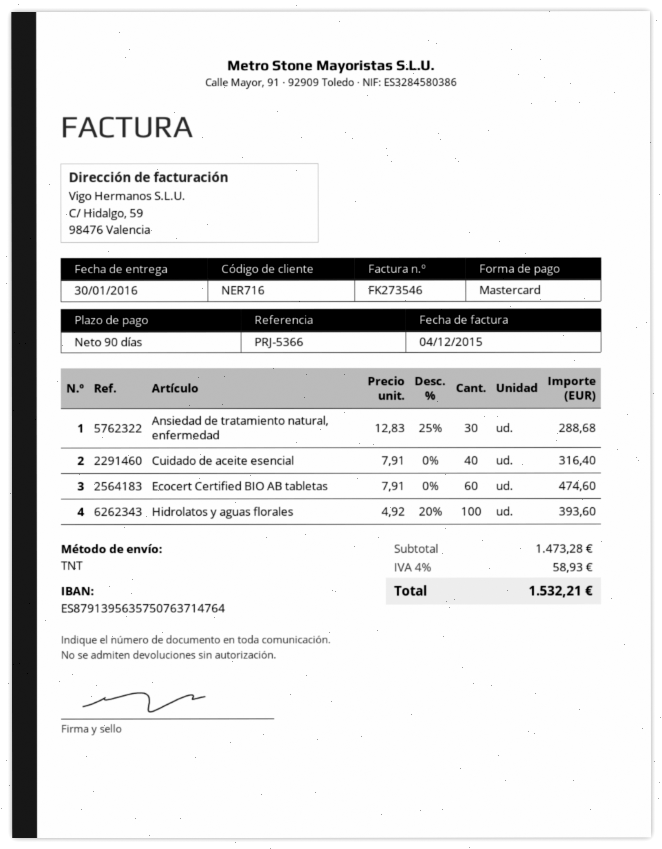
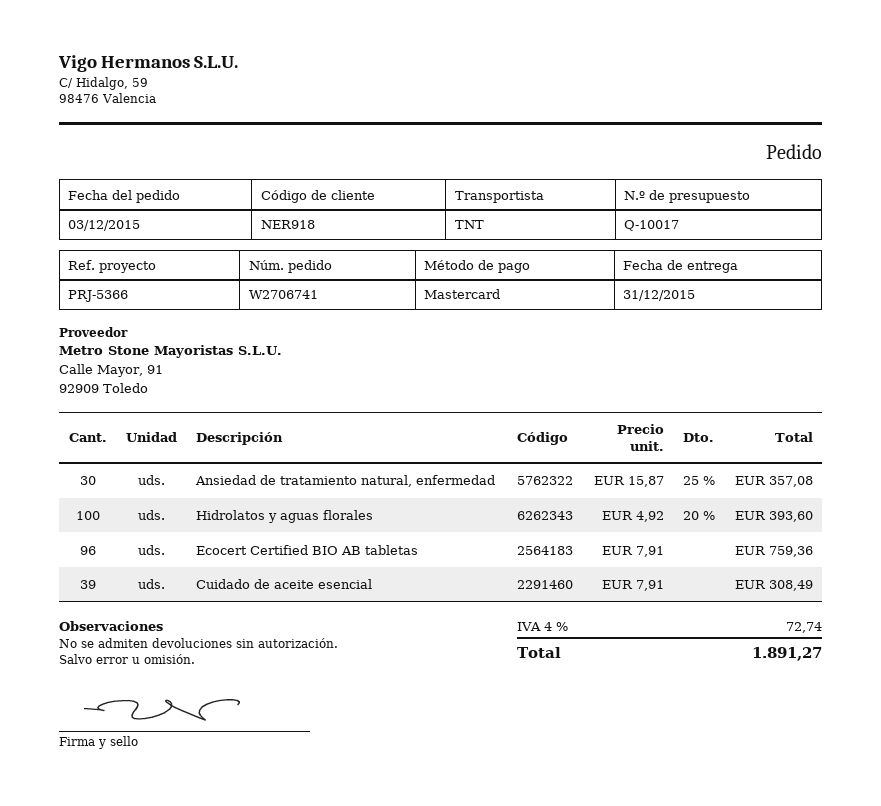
delivery date: 2016-01-30 -> 2015-12-31
customer number: NER716 -> NER918
Ansiedad de tratamiento natural, enfermedad: 30 x 12.83 - 25% = 288.68 -> 30 x 15.87 - 25% = 357.08
Cuidado de aceite esencial: 40 x 7.91 = 316.40 -> 39 x 7.91 = 308.49
Ecocert Certified BIO AB tabletas: 60 x 7.91 = 474.60 -> 96 x 7.91 = 759.36
tax: 4% = 58.93 -> 4% = 72.74
total: 1532.21 -> 1891.27

